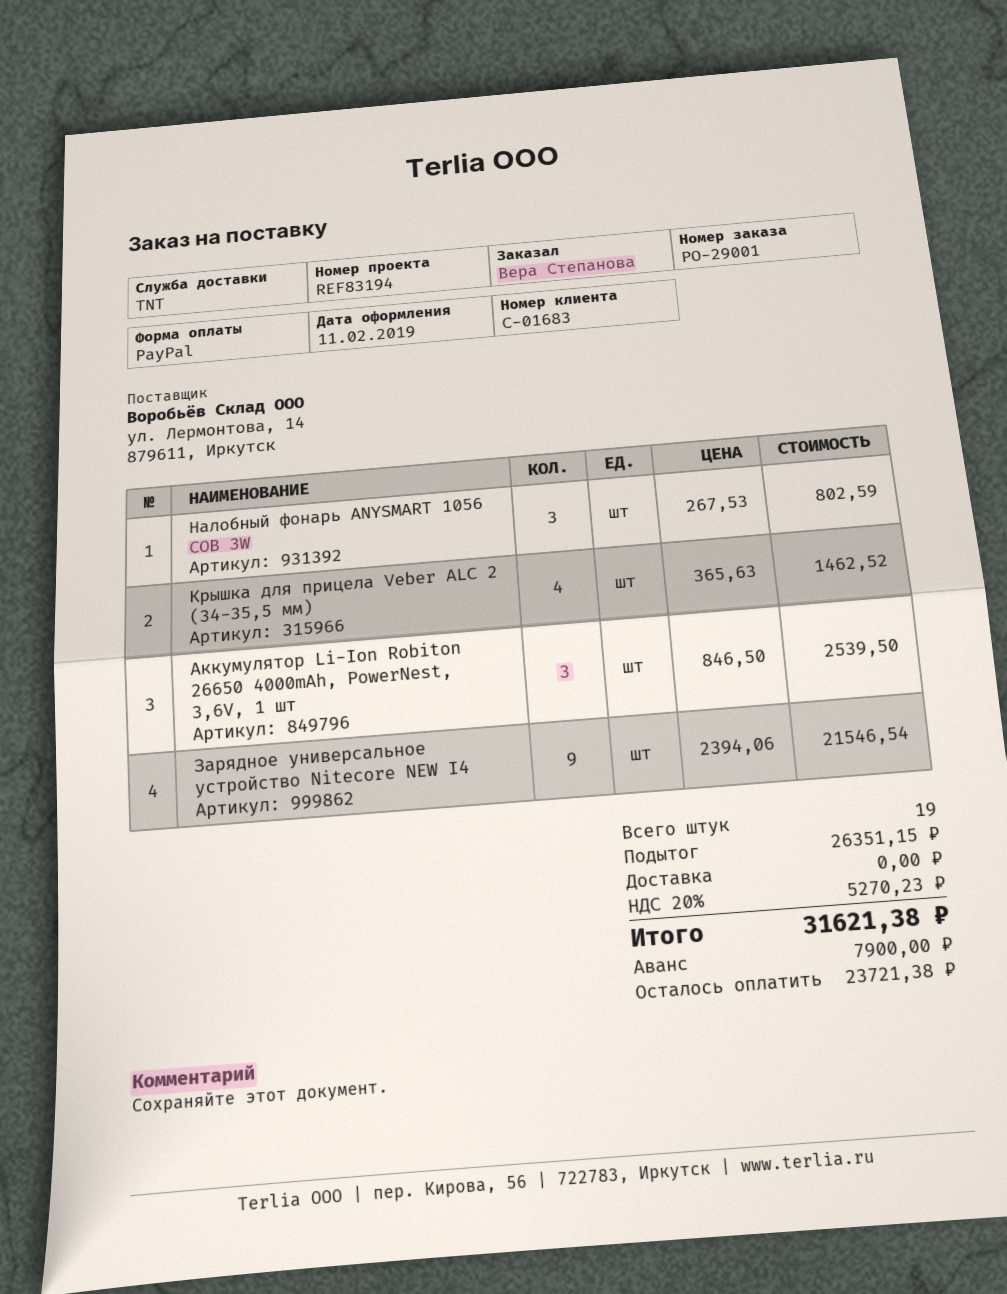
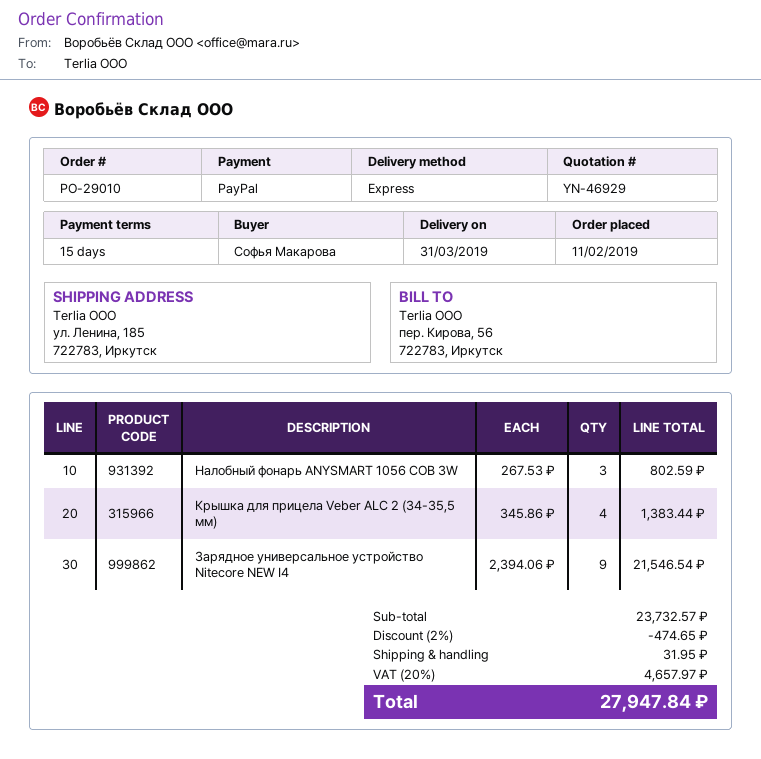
order number: PO-29001 -> PO-29010
ordered by: Вера Степанова -> Софья Макарова
shipping method: TNT -> express
Крышка для прицела Veber ALC 2 (34-35,5 мм): 4 x 365.63 = 1462.52 -> 4 x 345.86 = 1383.44
Аккумулятор Li-Ion Robiton 26650 4000mAh, PowerNest, 3,6V, 1 шт: 3 x 846.50 = 2539.50 -> none
subtotal: 26351.15 -> 23732.57
discount: none -> 2% = 474.65
shipping: 0.00 -> 31.95
tax: 20% = 5270.23 -> 20% = 4657.97
total: 31621.38 -> 27947.84

